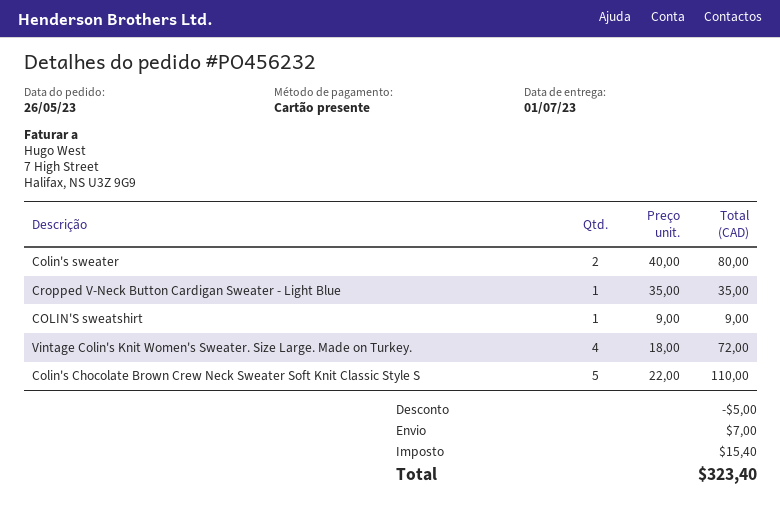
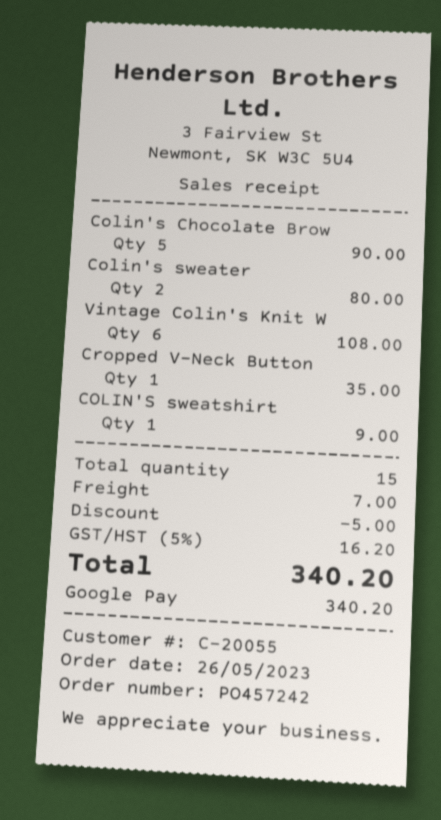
order number: PO456232 -> PO457242
payment method: gift card -> Google Pay
Vintage Colin's Knit Women's Sweater. Size Large. Made on Turkey.: 4 for 72.00 -> 6 for 108.00
Colin's Chocolate Brown Crew Neck Sweater Soft Knit Classic Style S: 5 for 110.00 -> 5 for 90.00
tax: 15.40 -> 16.20
total: 323.40 -> 340.20

